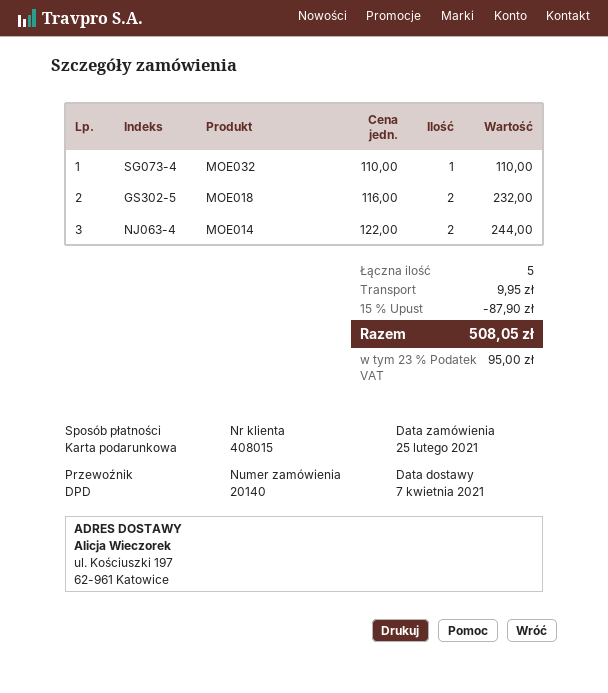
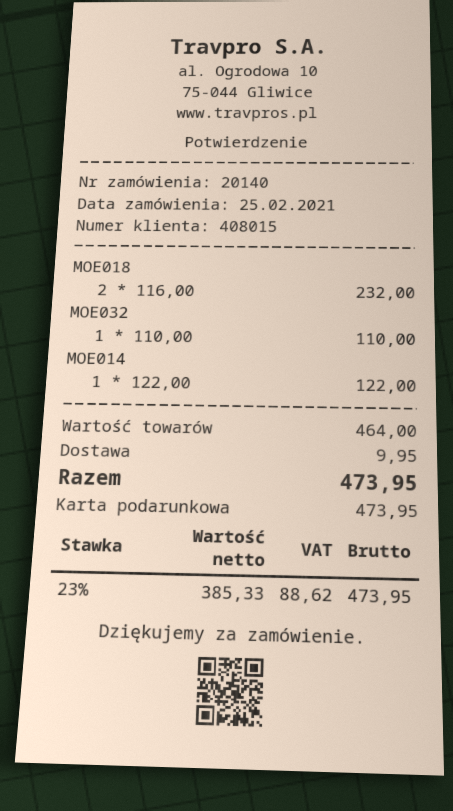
MOE014: 2 x 122.00 = 244.00 -> 1 x 122.00 = 122.00
discount: 15% = 87.90 -> none
tax: 23% = 95.00 -> 23% = 88.62
total: 508.05 -> 473.95

